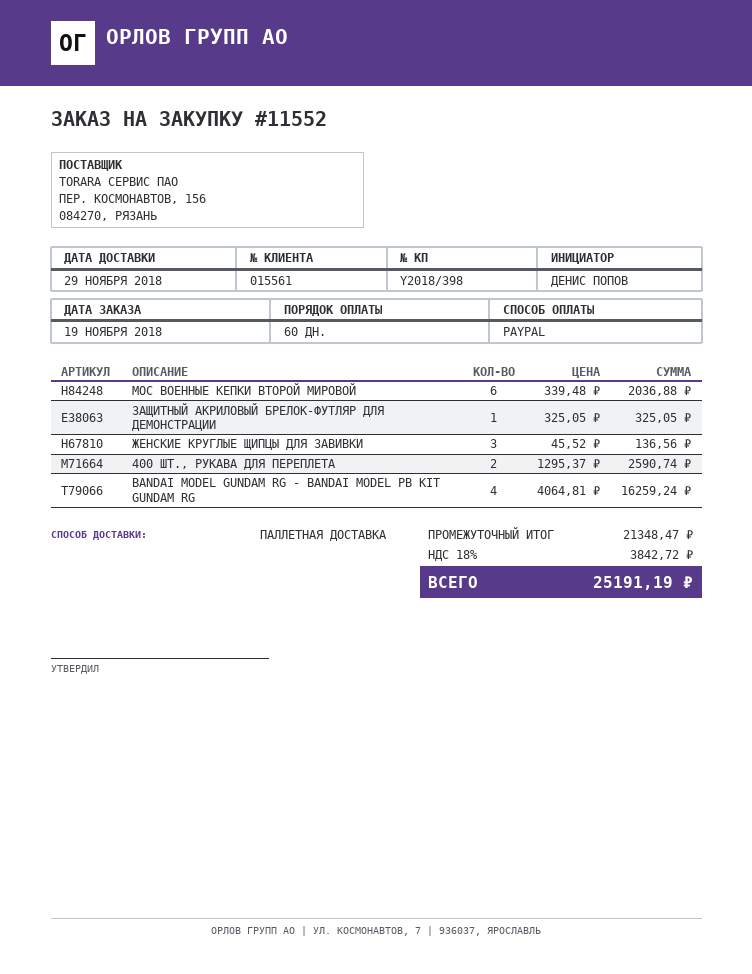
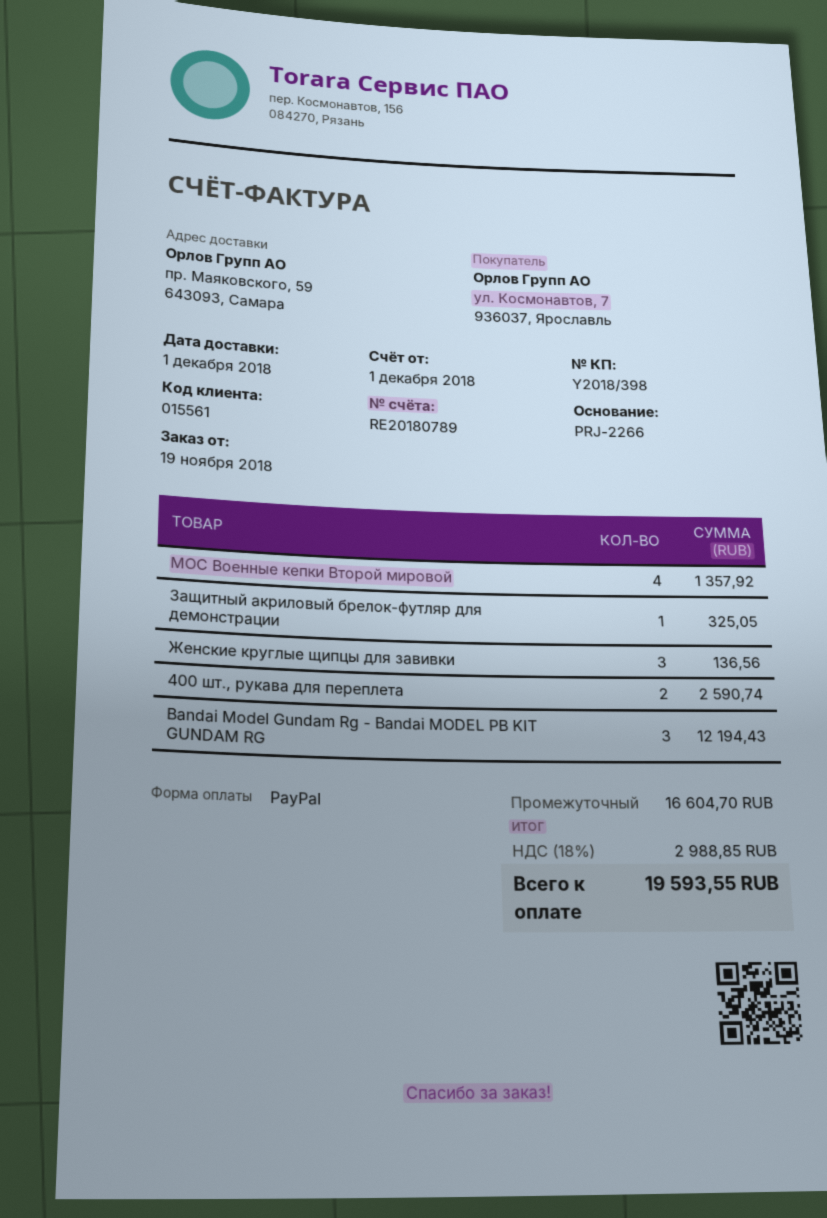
delivery date: 2018-11-29 -> 2018-12-01
MOC ВОЕННЫЕ КЕПКИ ВТОРОЙ МИРОВОЙ: 6 for 2036.88 -> 4 for 1357.92
BANDAI MODEL GUNDAM RG - BANDAI MODEL PB KIT GUNDAM RG: 4 for 16259.24 -> 3 for 12194.43
subtotal: 21348.47 -> 16604.70
tax: 18% = 3842.72 -> 18% = 2988.85
total: 25191.19 -> 19593.55

